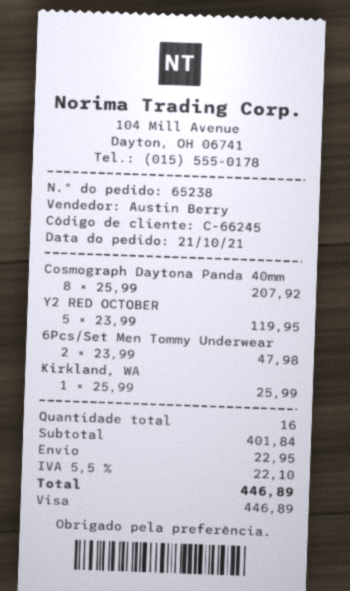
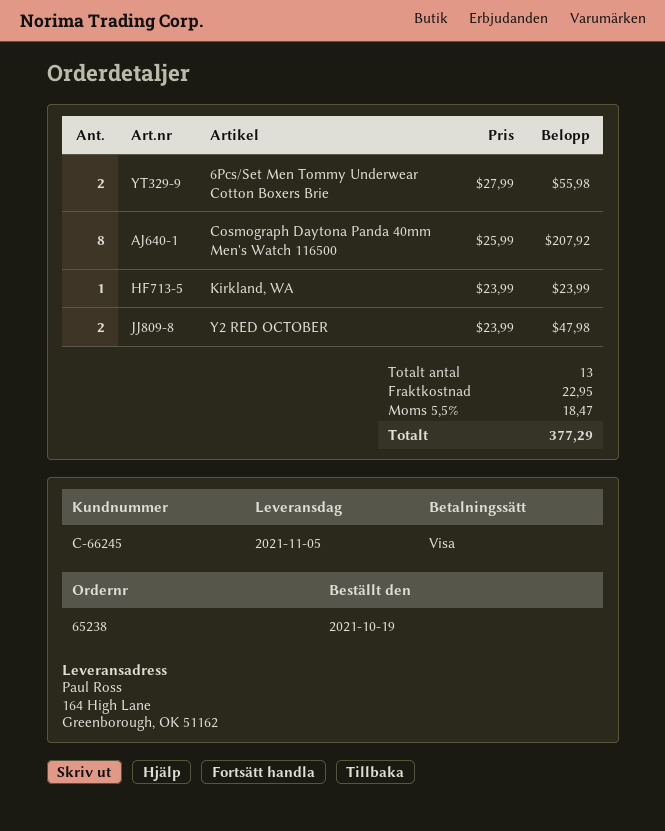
order date: 2021-10-21 -> 2021-10-19
Y2 RED OCTOBER: 5 x 23.99 = 119.95 -> 2 x 23.99 = 47.98
6Pcs/Set Men Tommy Underwear: 2 x 23.99 = 47.98 -> 2 x 27.99 = 55.98
Kirkland, WA: 1 x 25.99 = 25.99 -> 1 x 23.99 = 23.99
total quantity: 16 -> 13
tax: 5.5% = 22.10 -> 5.5% = 18.47
total: 446.89 -> 377.29

